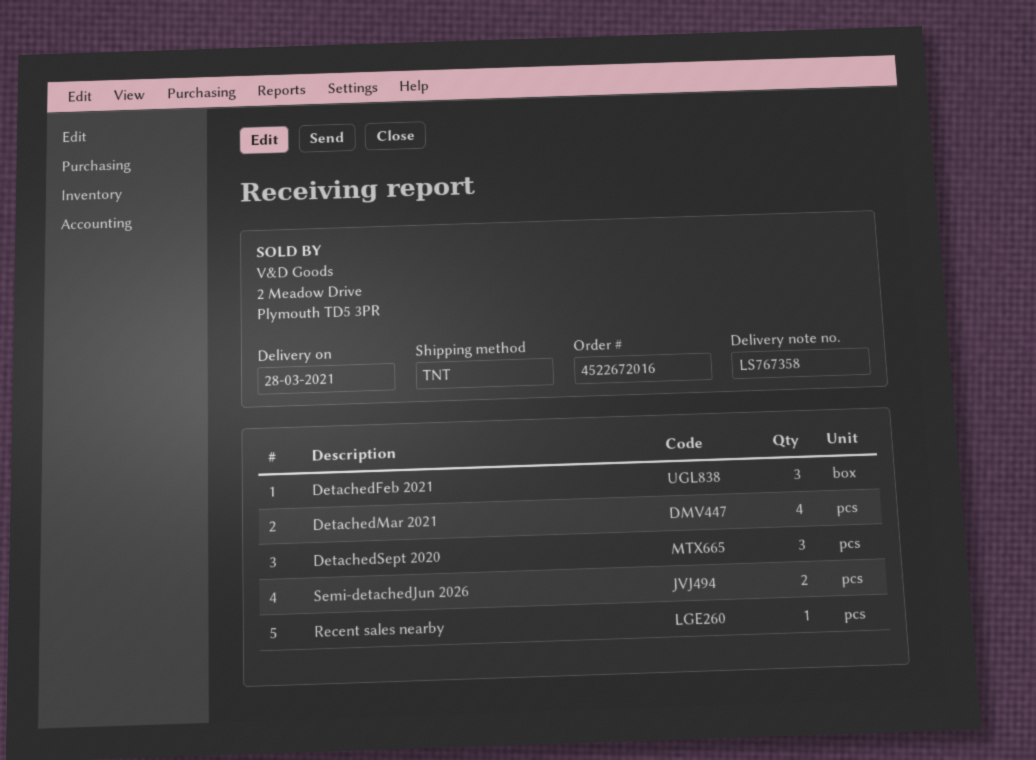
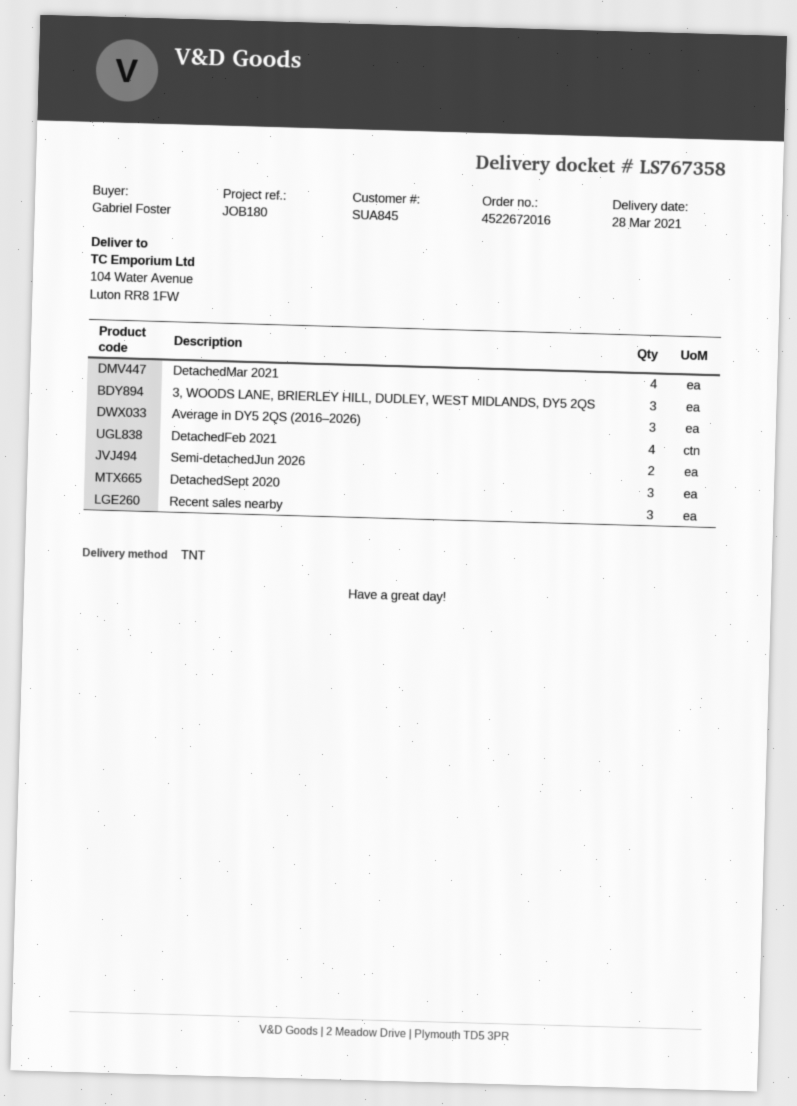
DetachedFeb 2021: 3 -> 4
Recent sales nearby: 1 -> 3
3, WOODS LANE, BRIERLEY HILL, DUDLEY, WEST MIDLANDS, DY5 2QS: none -> 3
Average in DY5 2QS (2016–2026): none -> 3

